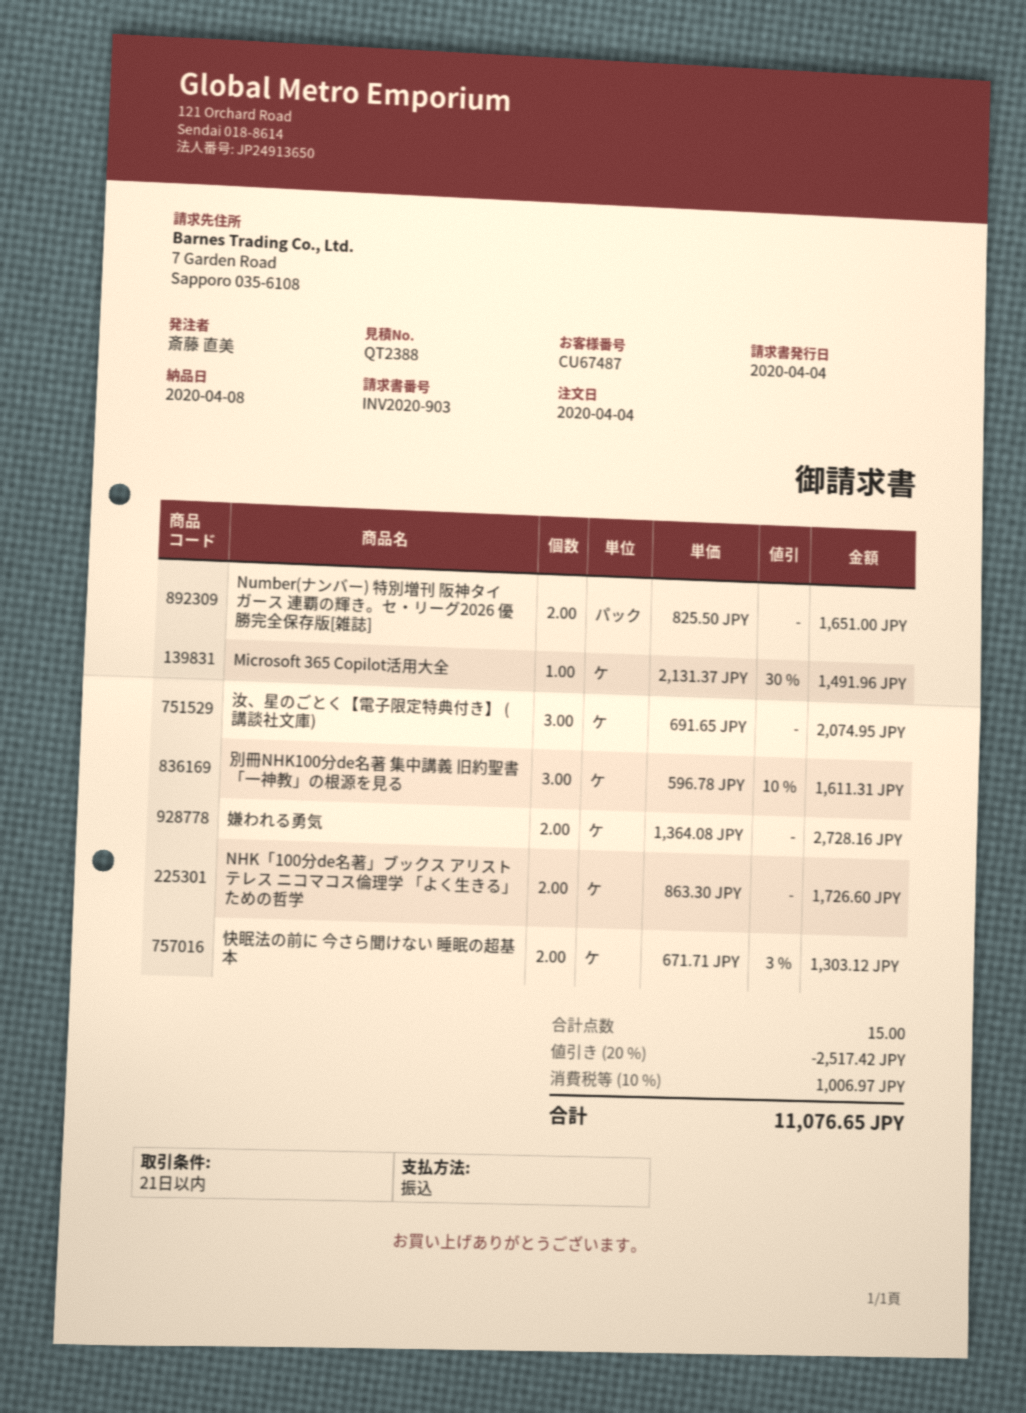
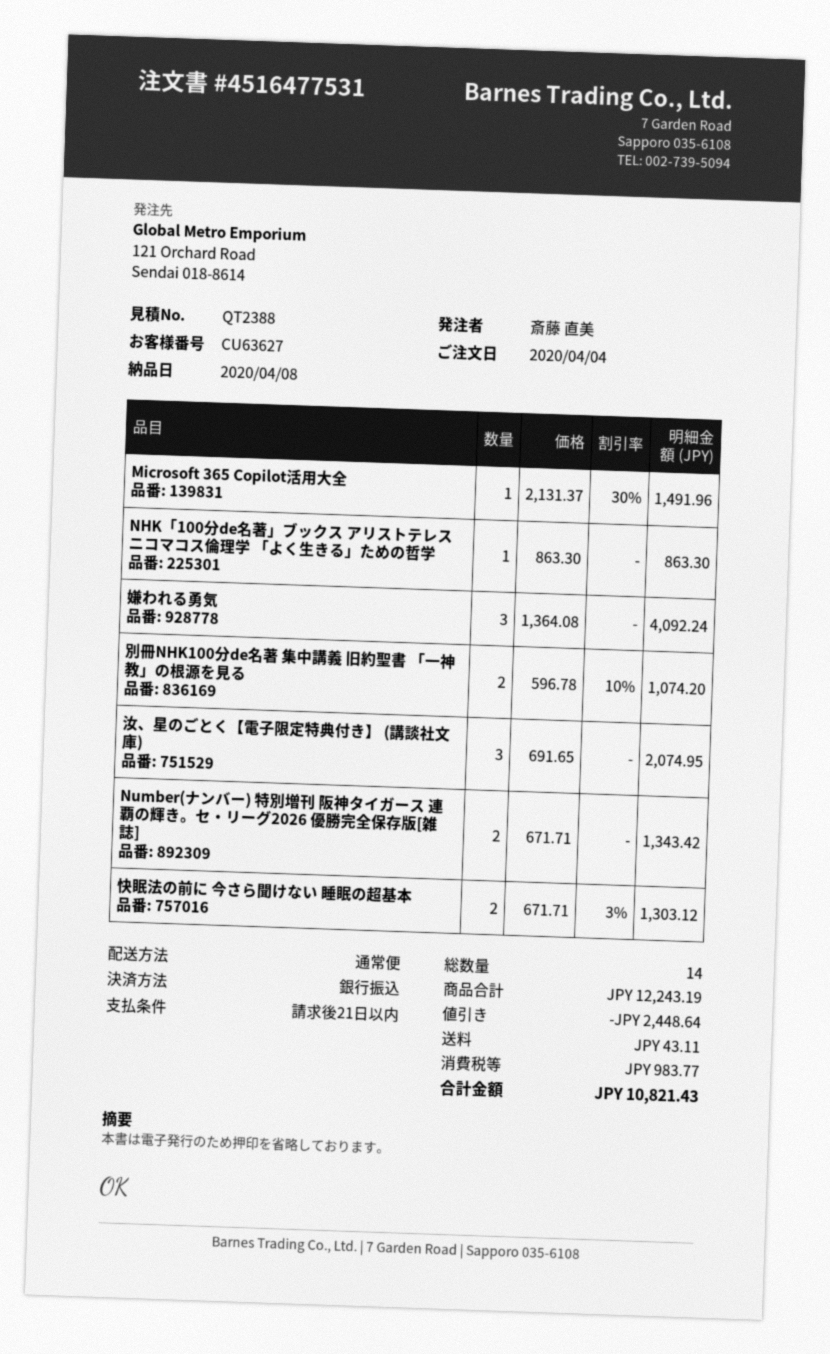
customer number: CU67487 -> CU63627
Number(ナンバー) 特別増刊 阪神タイガース 連覇の輝き。セ・リーグ2026 優勝完全保存版[雑誌]: 2 x 825.50 = 1651.00 -> 2 x 671.71 = 1343.42
別冊NHK100分de名著 集中講義 旧約聖書 「一神教」の根源を見る: 3 x 596.78 - 10% = 1611.31 -> 2 x 596.78 - 10% = 1074.20
嫌われる勇気: 2 x 1364.08 = 2728.16 -> 3 x 1364.08 = 4092.24
NHK「100分de名著」ブックス アリストテレス ニコマコス倫理学 「よく生きる」ための哲学: 2 x 863.30 = 1726.60 -> 1 x 863.30 = 863.30
total quantity: 15 -> 14
discount: 2517.42 -> 2448.64
shipping: none -> 43.11
tax: 1006.97 -> 983.77
total: 11076.65 -> 10821.43

